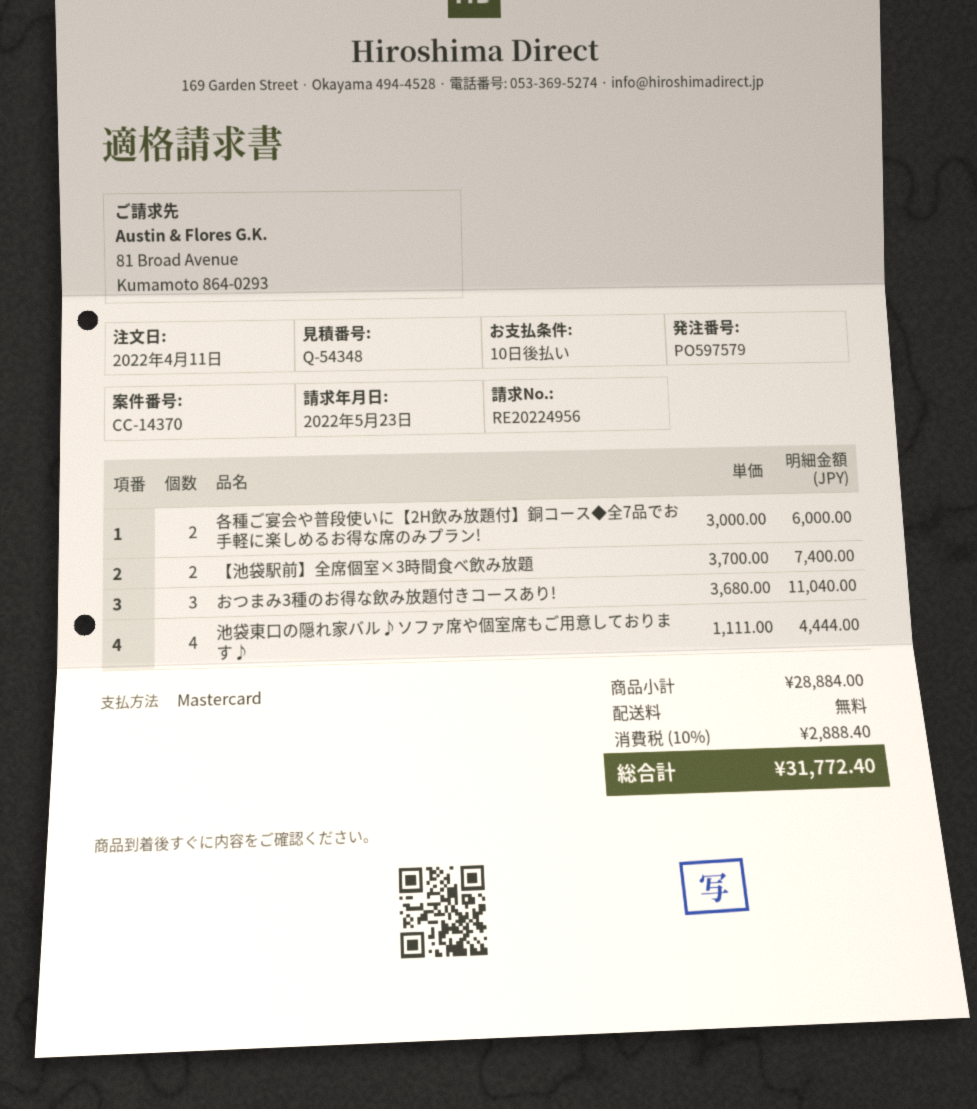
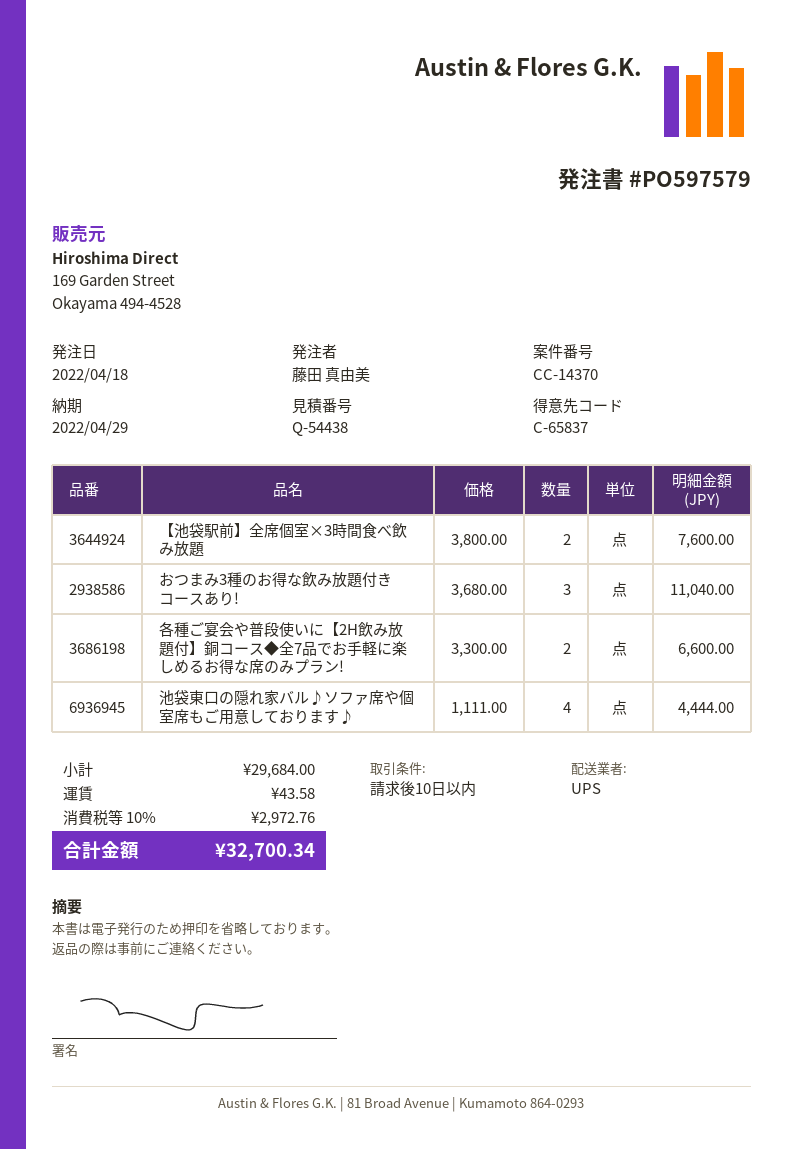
quote number: Q-54348 -> Q-54438
order date: 2022-04-11 -> 2022-04-18
各種ご宴会や普段使いに【2H飲み放題付】銅コース◆全7品でお手軽に楽しめるお得な席のみプラン!: 2 x 3000.00 = 6000.00 -> 2 x 3300.00 = 6600.00
【池袋駅前】全席個室×3時間食べ飲み放題: 2 x 3700.00 = 7400.00 -> 2 x 3800.00 = 7600.00
subtotal: 28884.00 -> 29684.00
shipping: 0.00 -> 43.58
tax: 10% = 2888.40 -> 10% = 2972.76
total: 31772.40 -> 32700.34

